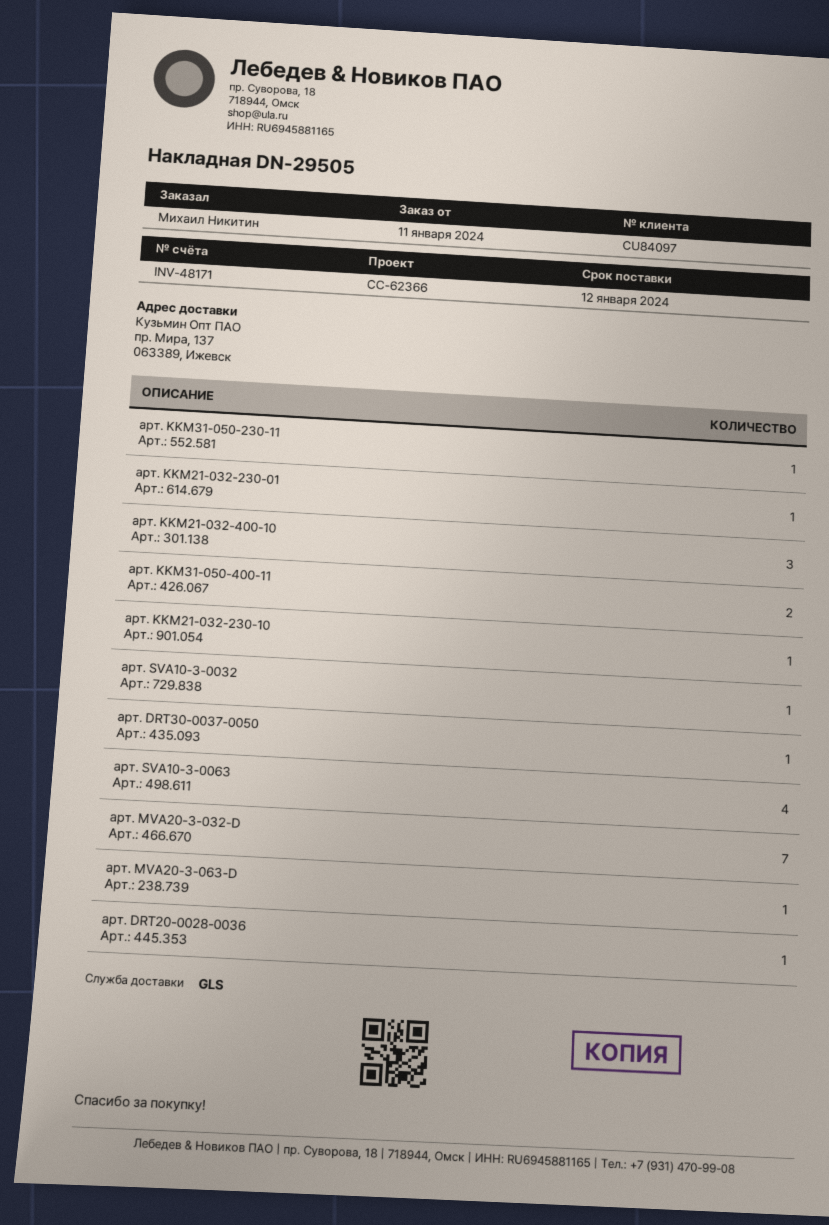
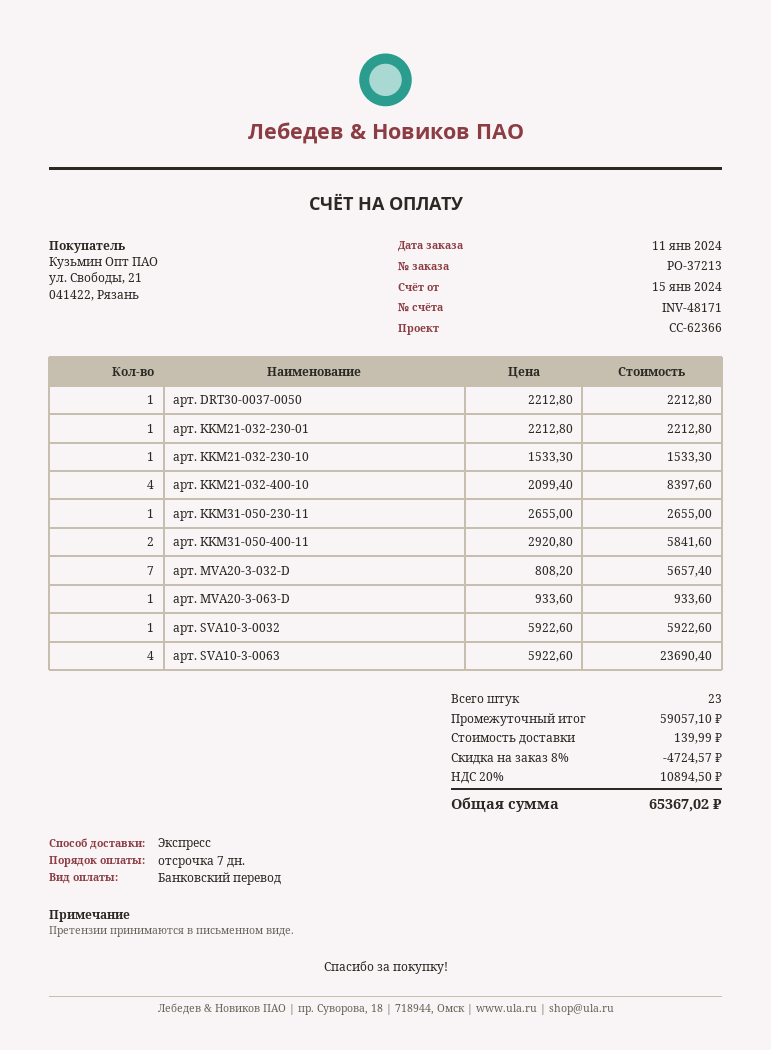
shipping method: GLS -> express
арт. KKM21-032-400-10: 3 -> 4
арт. DRT20-0028-0036: 1 -> none

